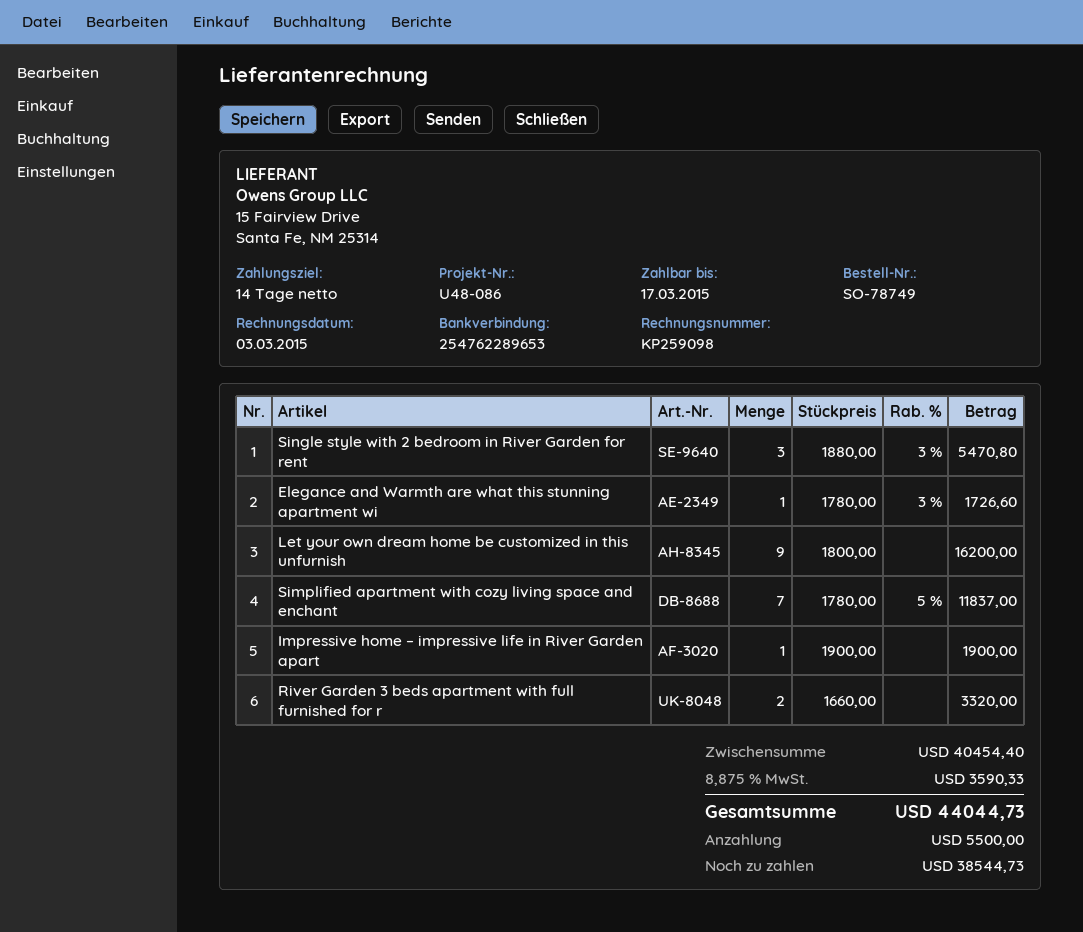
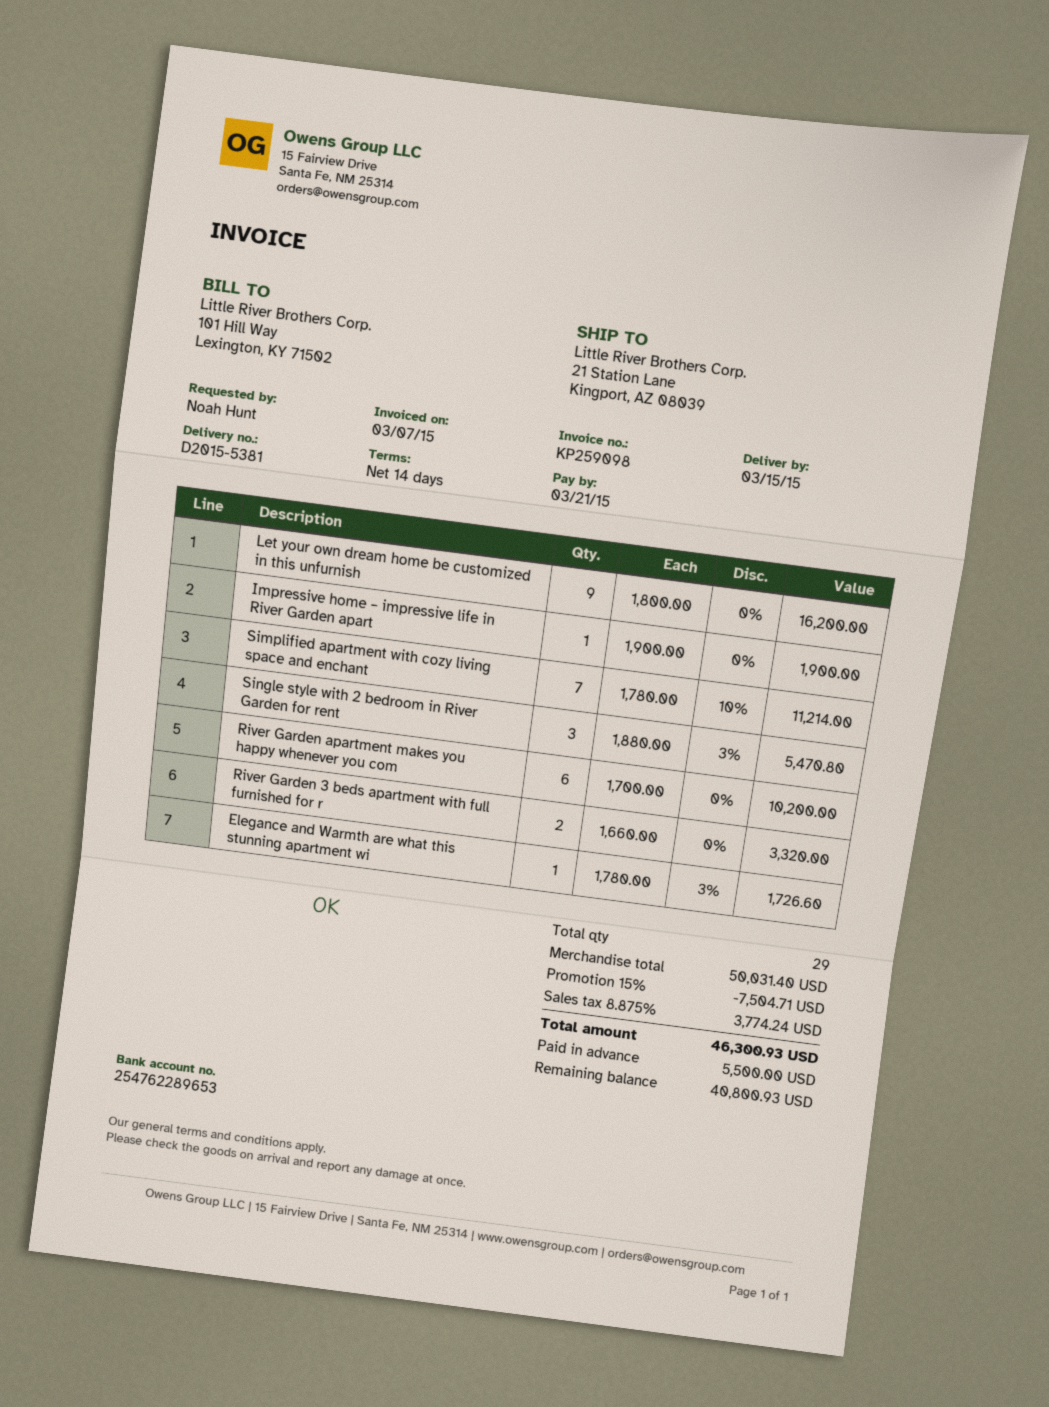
invoice date: 2015-03-03 -> 2015-03-07
due date: 2015-03-17 -> 2015-03-21
Simplified apartment with cozy living space and enchant: 7 x 1780.00 - 5% = 11837.00 -> 7 x 1780.00 - 10% = 11214.00
River Garden apartment makes you happy whenever you com: none -> 6 x 1700.00 = 10200.00
subtotal: 40454.40 -> 50031.40
discount: none -> 15% = 7504.71
tax: 8.875% = 3590.33 -> 8.875% = 3774.24
total: 44044.73 -> 46300.93
balance: 38544.73 -> 40800.93

